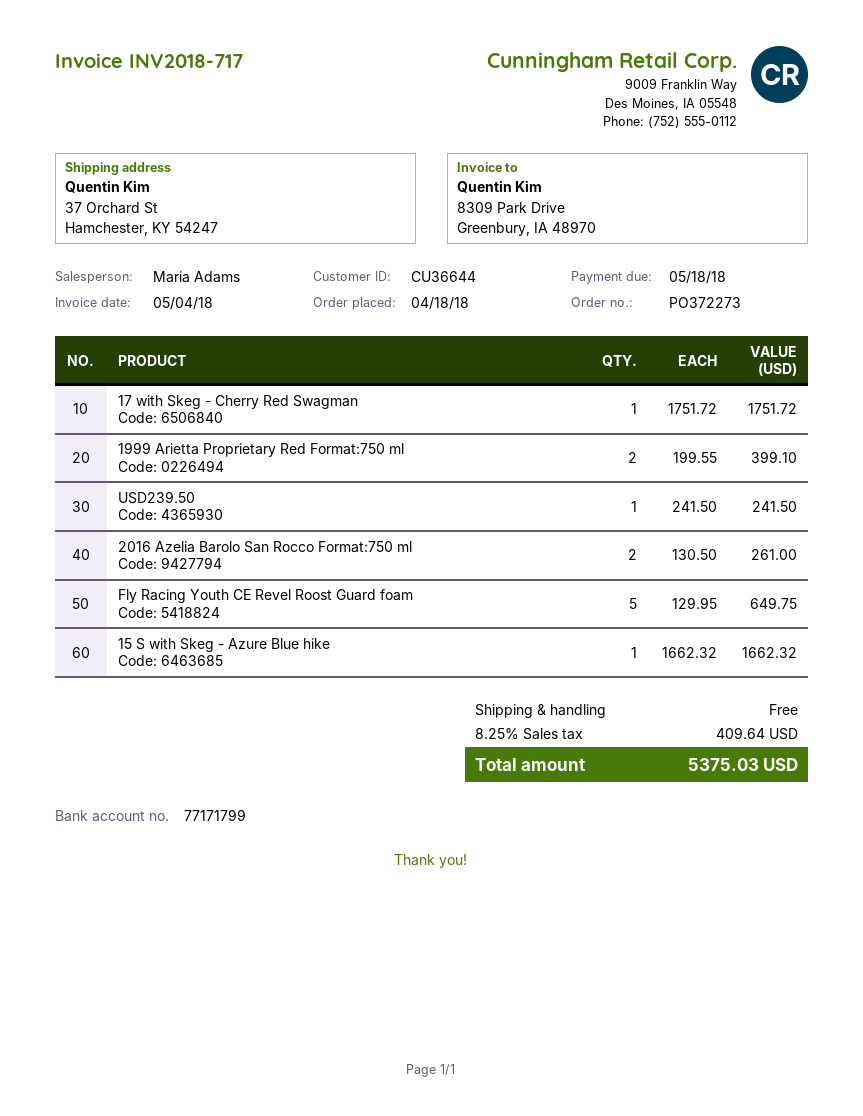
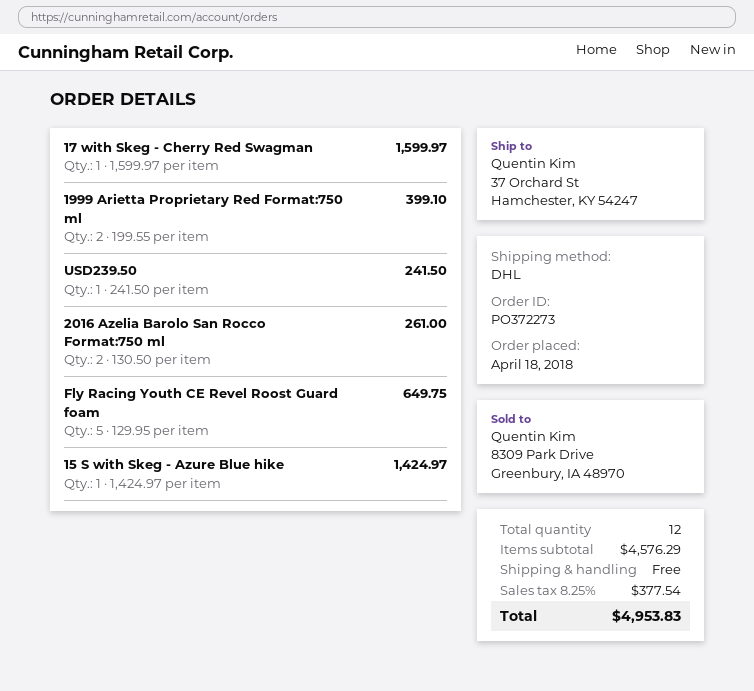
17 with Skeg - Cherry Red Swagman: 1 x 1751.72 = 1751.72 -> 1 x 1599.97 = 1599.97
15 S with Skeg - Azure Blue hike: 1 x 1662.32 = 1662.32 -> 1 x 1424.97 = 1424.97
tax: 8.25% = 409.64 -> 8.25% = 377.54
total: 5375.03 -> 4953.83

